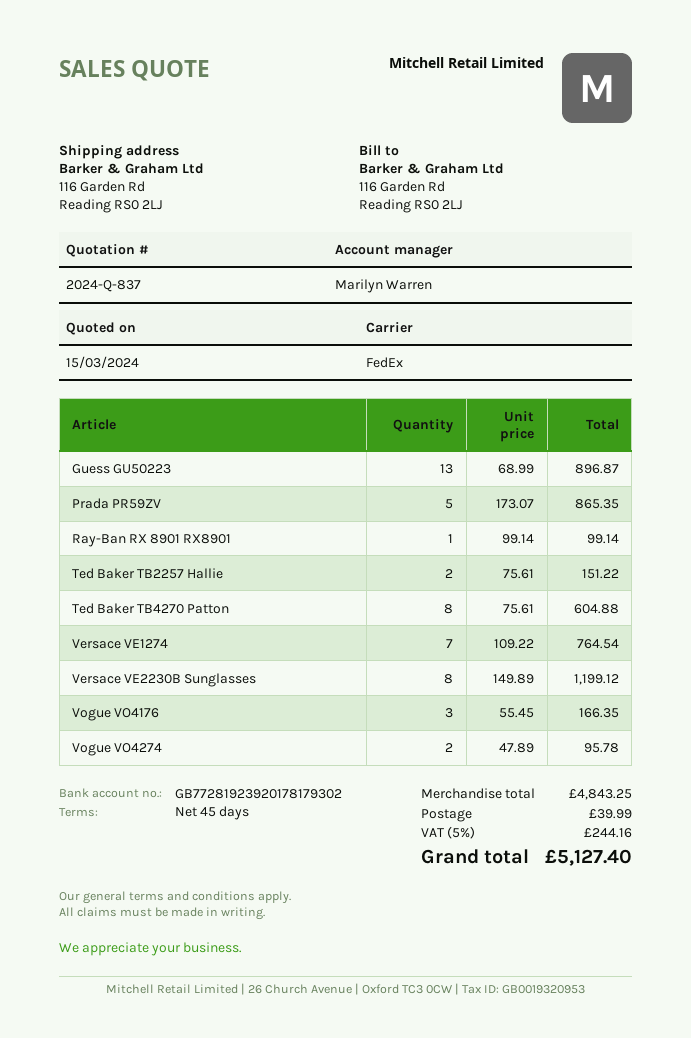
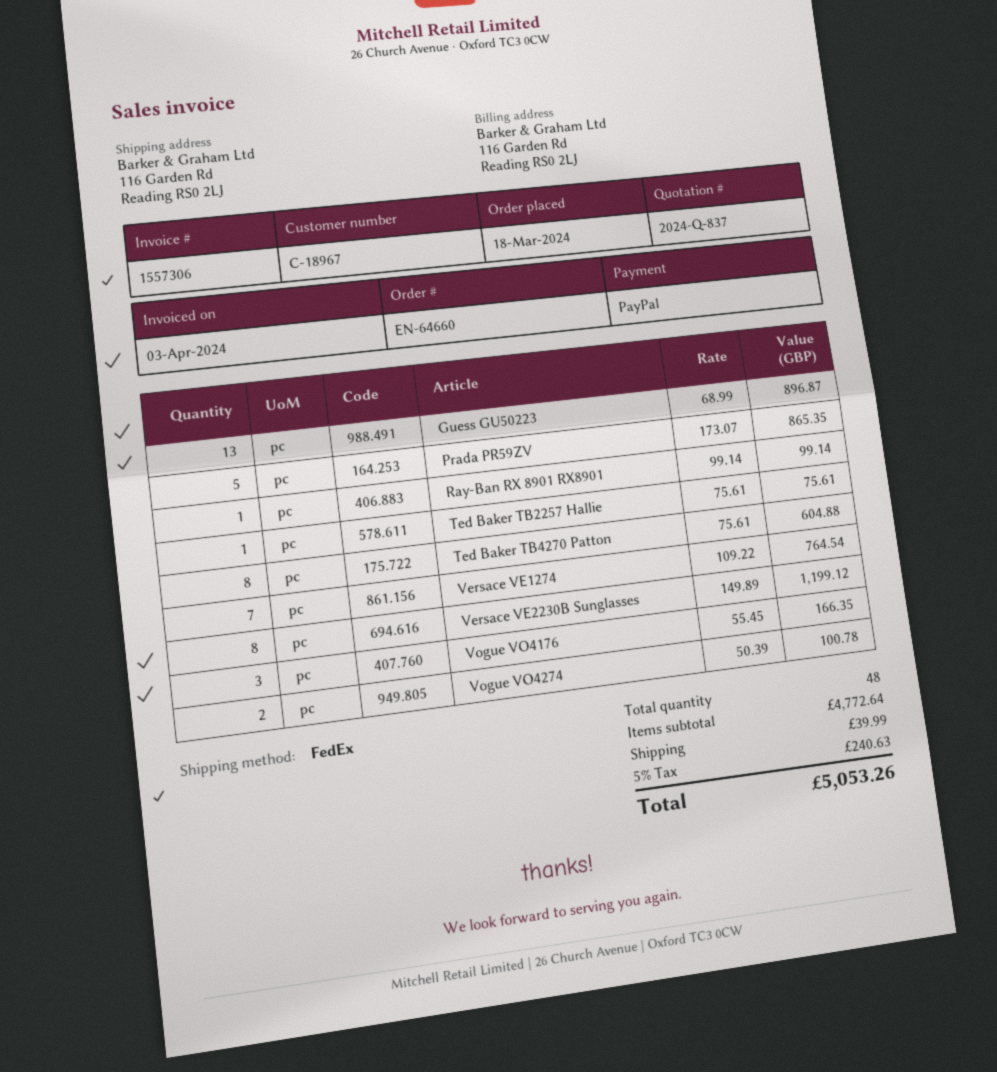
Ted Baker TB2257 Hallie: 2 x 75.61 = 151.22 -> 1 x 75.61 = 75.61
Vogue VO4274: 2 x 47.89 = 95.78 -> 2 x 50.39 = 100.78
subtotal: 4843.25 -> 4772.64
tax: 5% = 244.16 -> 5% = 240.63
total: 5127.40 -> 5053.26

